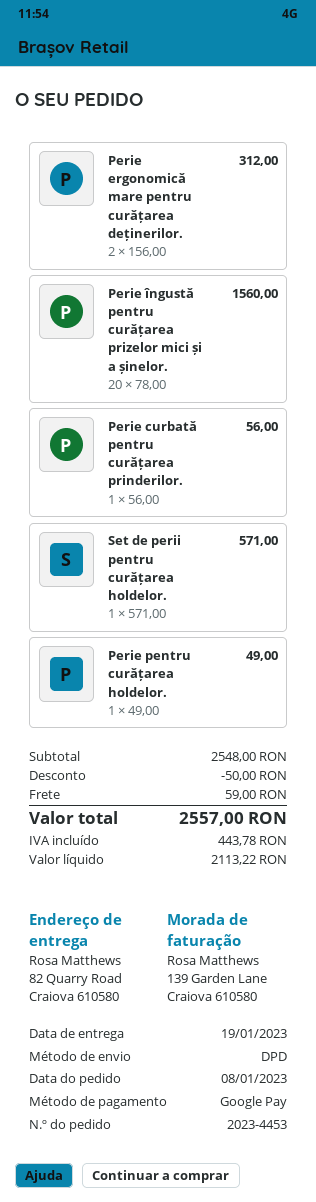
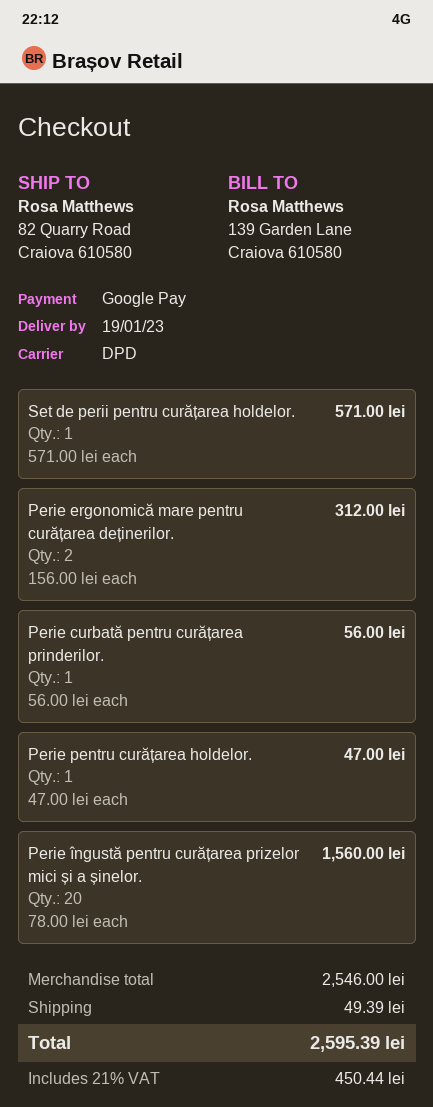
Perie pentru curățarea holdelor.: 1 x 49.00 = 49.00 -> 1 x 47.00 = 47.00
subtotal: 2548.00 -> 2546.00
discount: 50.00 -> none
shipping: 59.00 -> 49.39
tax: 443.78 -> 450.44
total: 2557.00 -> 2595.39

